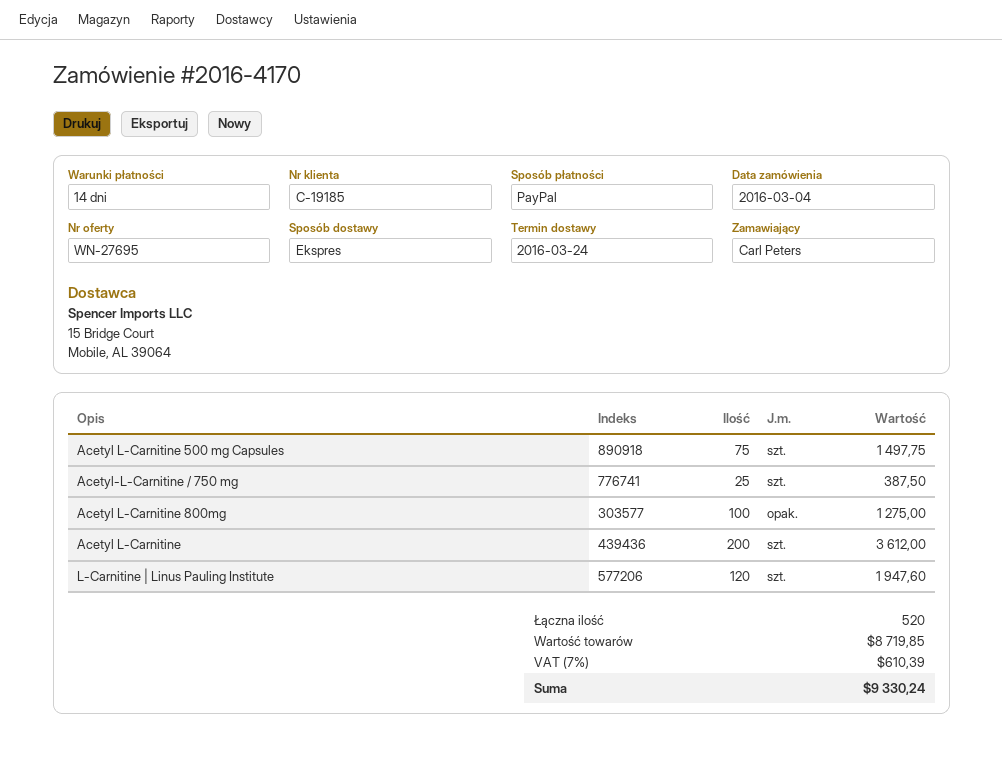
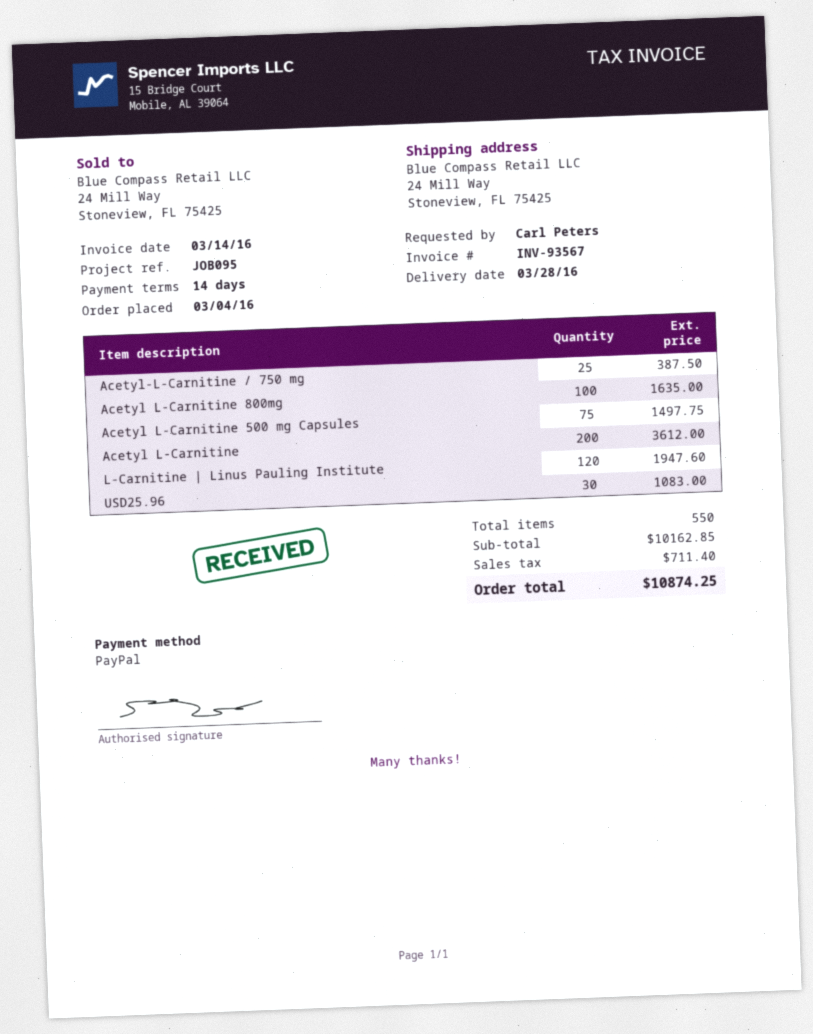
delivery date: 2016-03-24 -> 2016-03-28
Acetyl L-Carnitine 800mg: 100 for 1275.00 -> 100 for 1635.00
USD25.96: none -> 30 for 1083.00
total quantity: 520 -> 550
subtotal: 8719.85 -> 10162.85
tax: 610.39 -> 711.40
total: 9330.24 -> 10874.25

